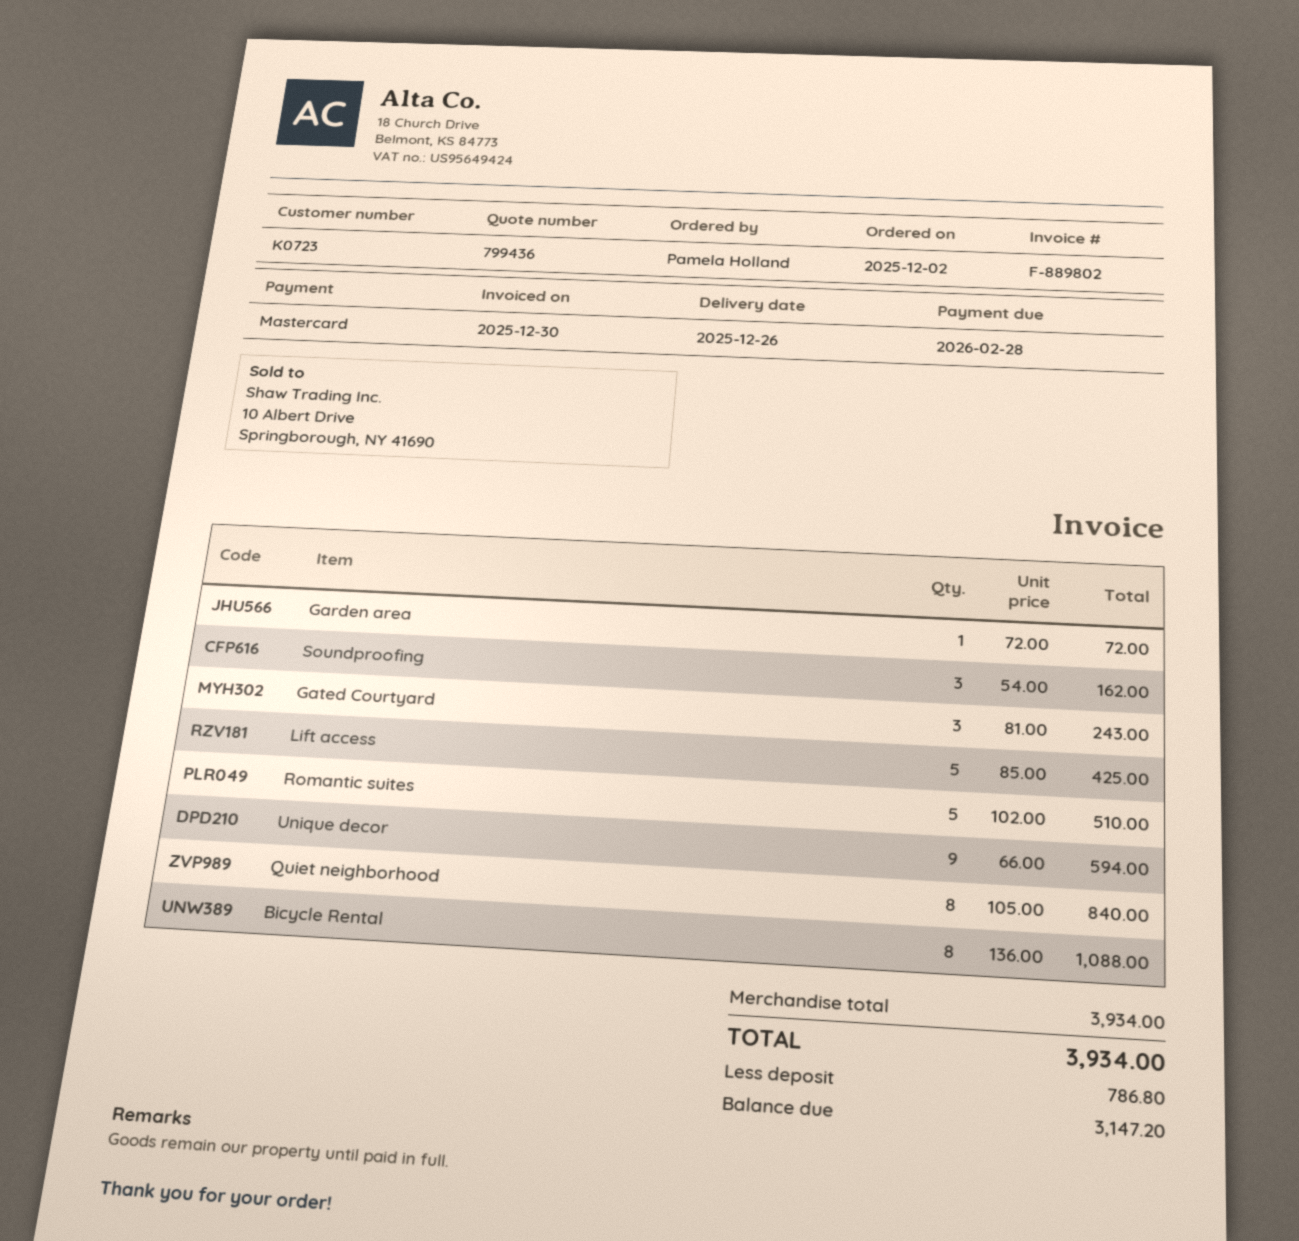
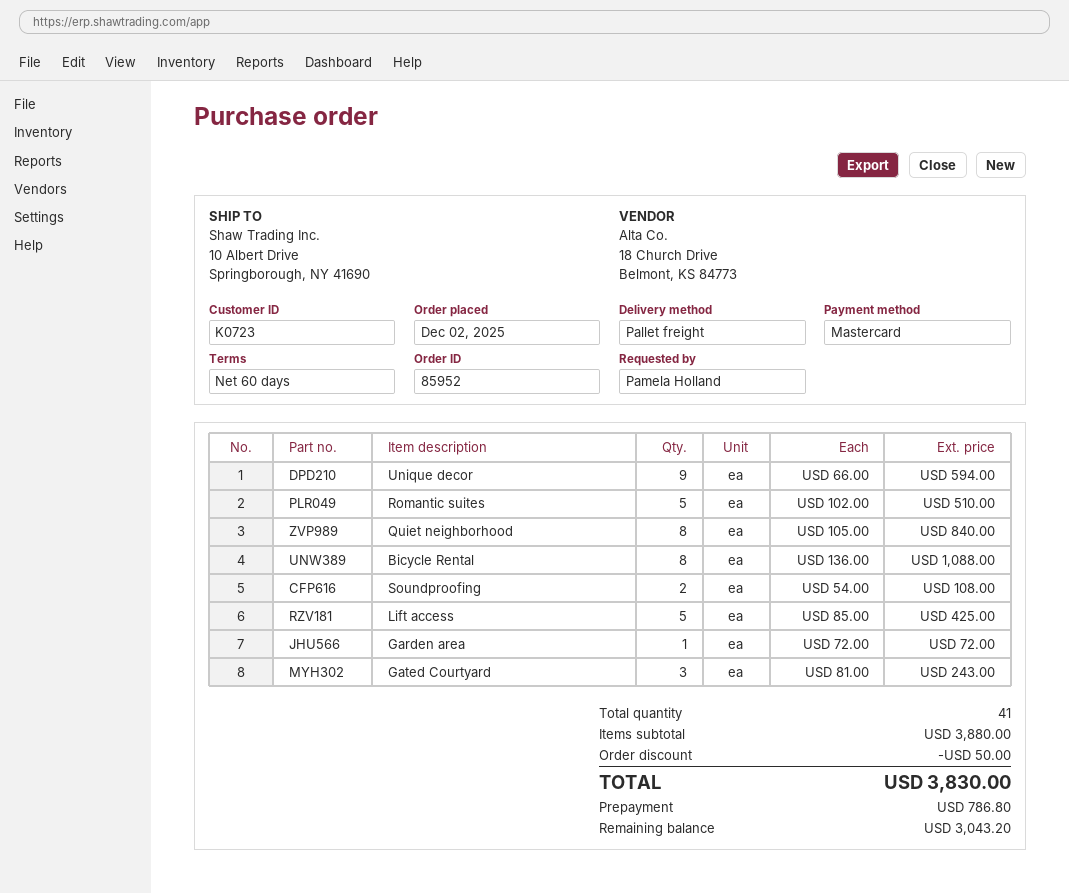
Soundproofing: 3 x 54.00 = 162.00 -> 2 x 54.00 = 108.00
subtotal: 3934.00 -> 3880.00
discount: none -> 50.00
total: 3934.00 -> 3830.00
balance: 3147.20 -> 3043.20

